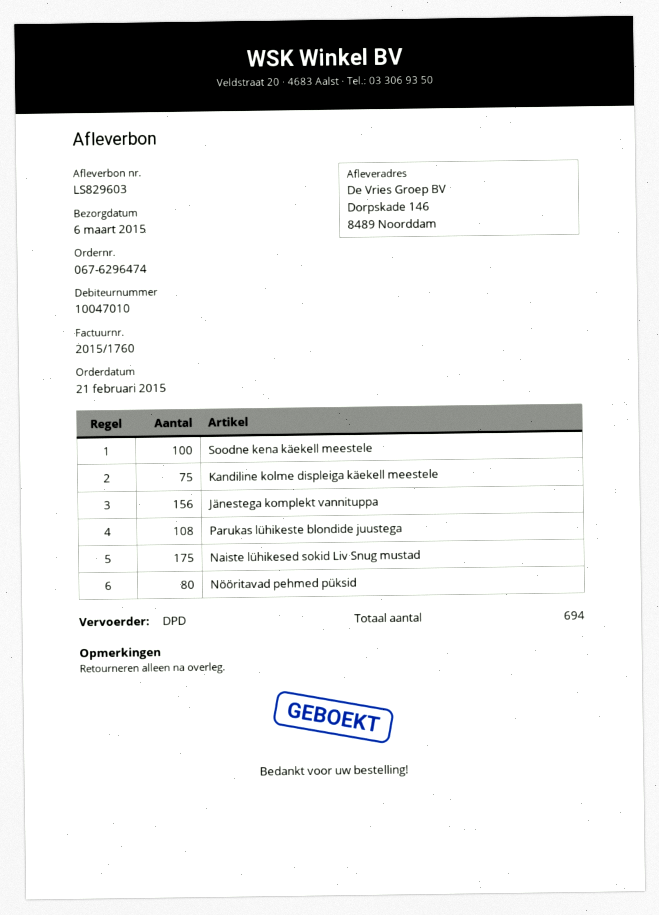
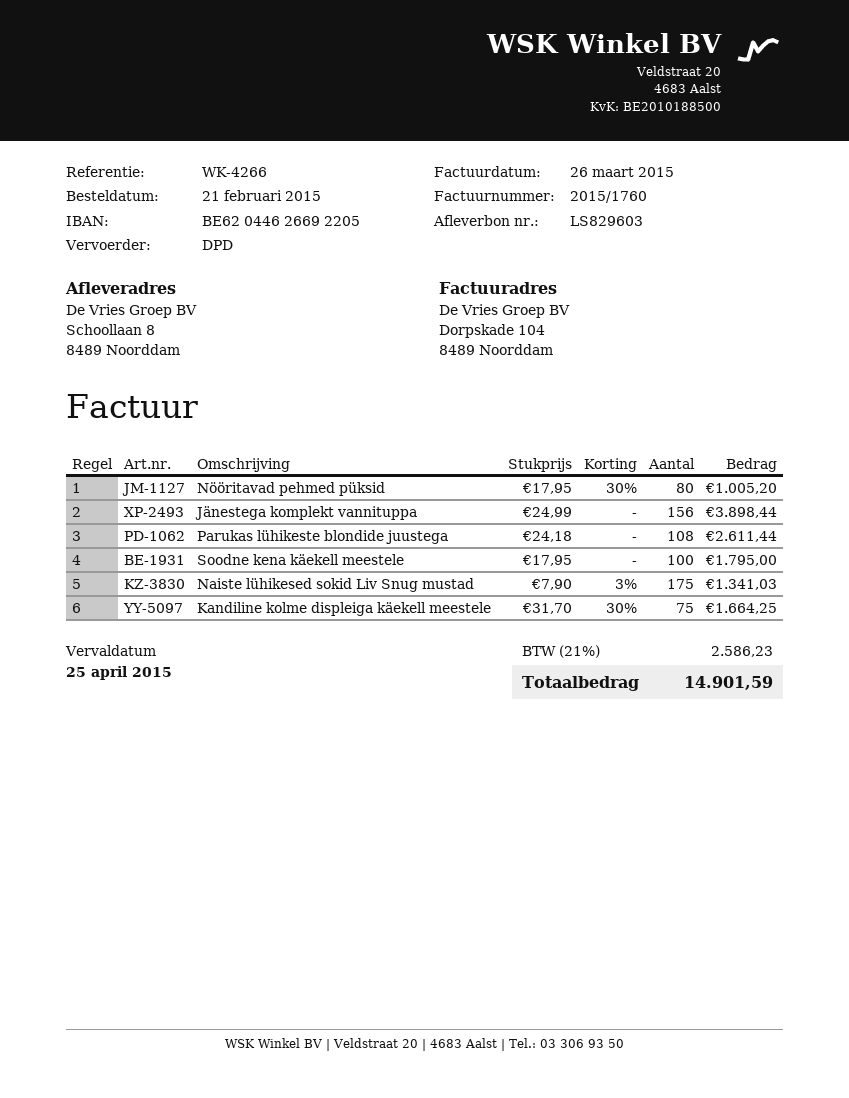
ship to: Dorpskade 146, 8489 Noorddam -> Schoollaan 8, 8489 Noorddam

